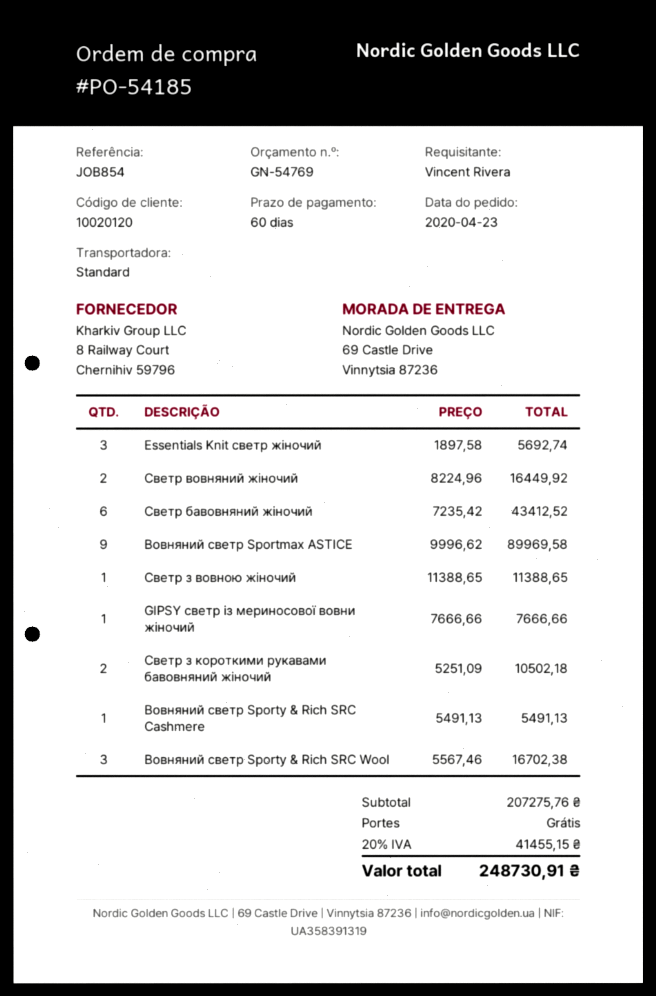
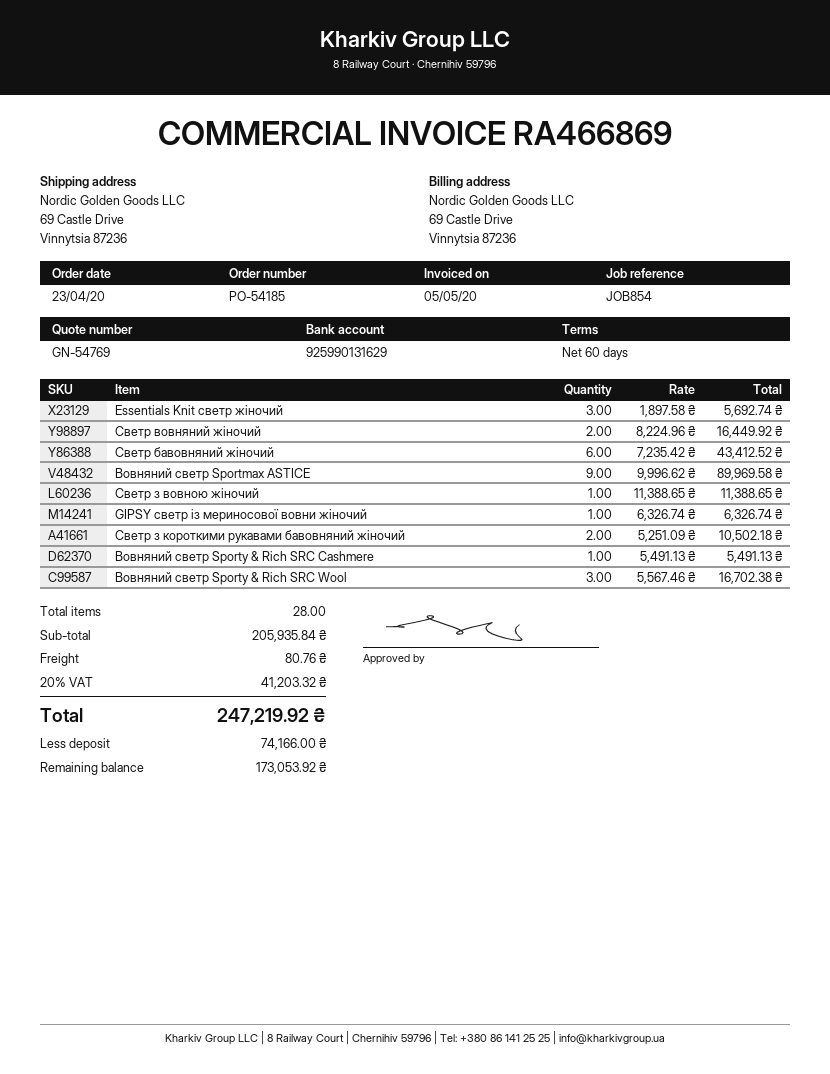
GIPSY светр із мериносової вовни жіночий: 1 x 7666.66 = 7666.66 -> 1 x 6326.74 = 6326.74
subtotal: 207275.76 -> 205935.84
shipping: 0.00 -> 80.76
tax: 20% = 41455.15 -> 20% = 41203.32
total: 248730.91 -> 247219.92

